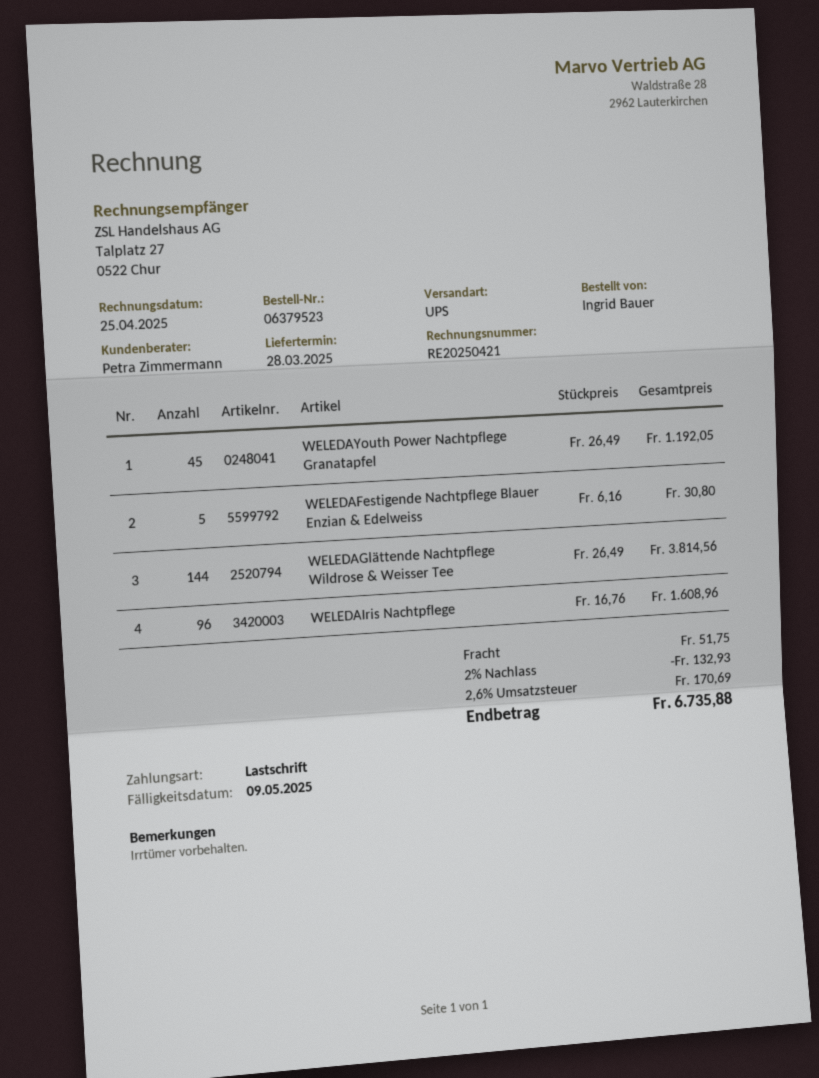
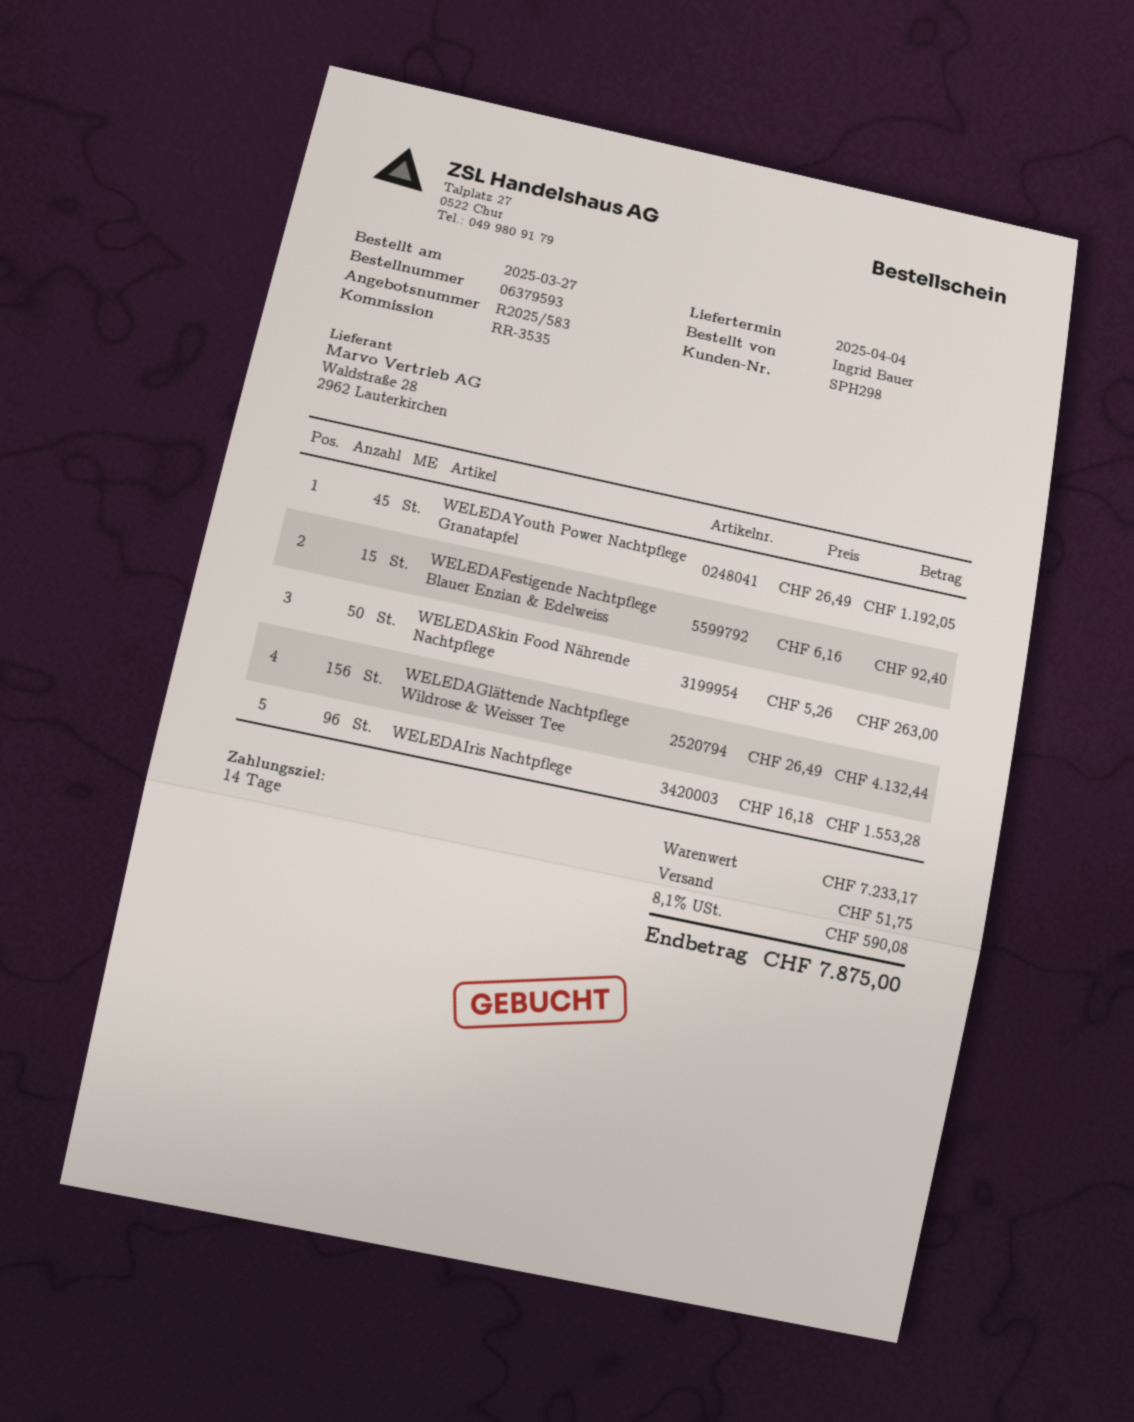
order number: 06379523 -> 06379593
delivery date: 2025-03-28 -> 2025-04-04
WELEDAFestigende Nachtpflege Blauer Enzian & Edelweiss: 5 x 6.16 = 30.80 -> 15 x 6.16 = 92.40
WELEDAGlättende Nachtpflege Wildrose & Weisser Tee: 144 x 26.49 = 3814.56 -> 156 x 26.49 = 4132.44
WELEDAIris Nachtpflege: 96 x 16.76 = 1608.96 -> 96 x 16.18 = 1553.28
WELEDASkin Food Nährende Nachtpflege: none -> 50 x 5.26 = 263.00
discount: 2% = 132.93 -> none
tax: 2.6% = 170.69 -> 8.1% = 590.08
total: 6735.88 -> 7875.00

